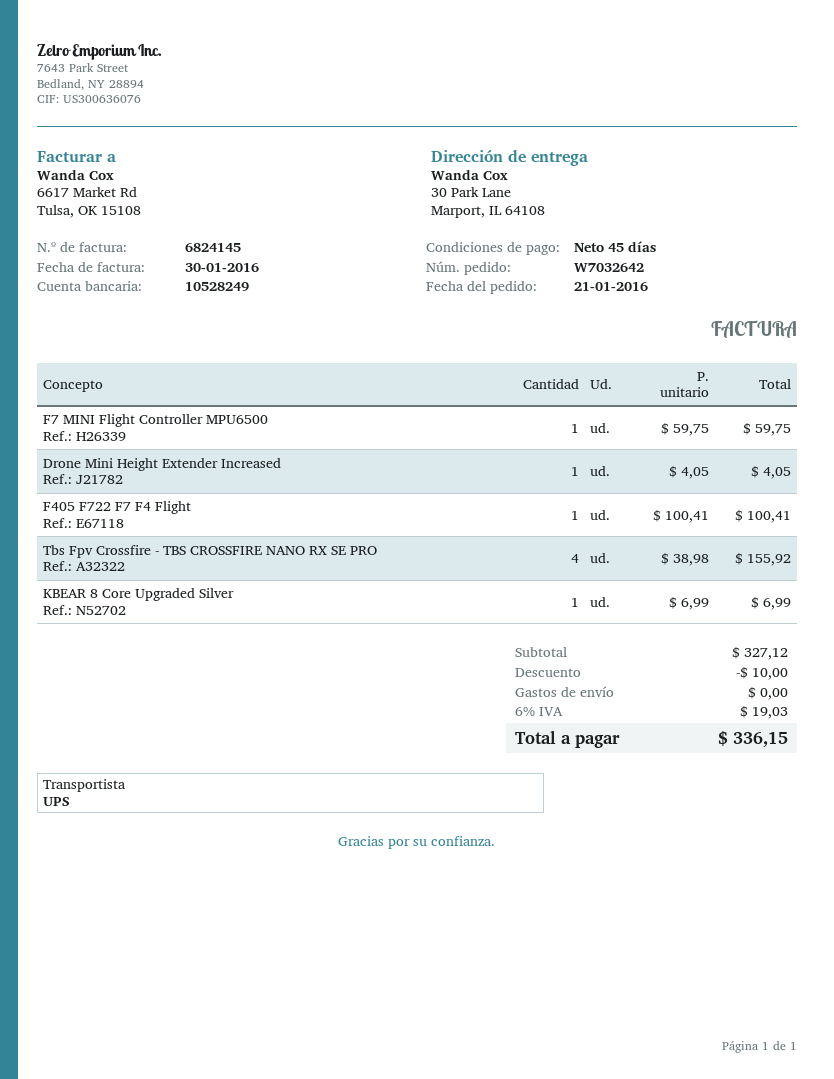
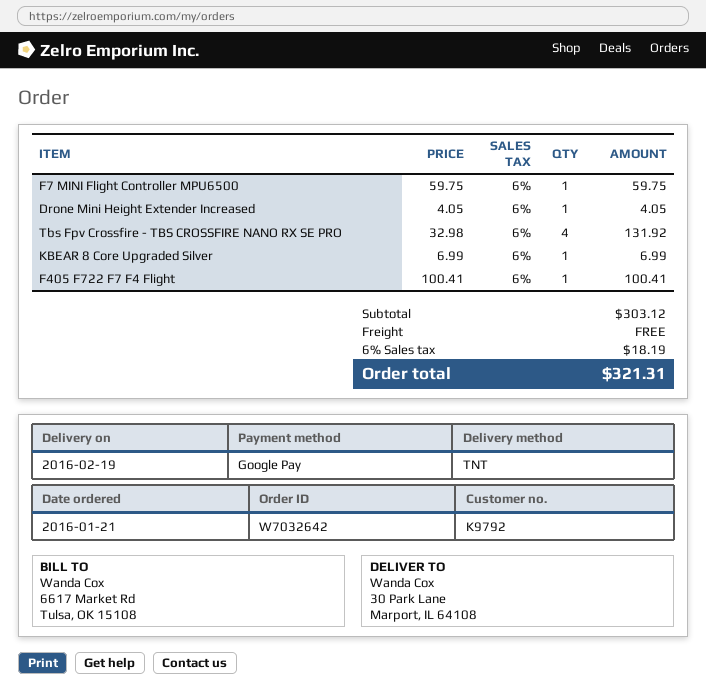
shipping method: UPS -> TNT
Tbs Fpv Crossfire - TBS CROSSFIRE NANO RX SE PRO: 4 x 38.98 = 155.92 -> 4 x 32.98 = 131.92
subtotal: 327.12 -> 303.12
discount: 10.00 -> none
tax: 6% = 19.03 -> 6% = 18.19
total: 336.15 -> 321.31

